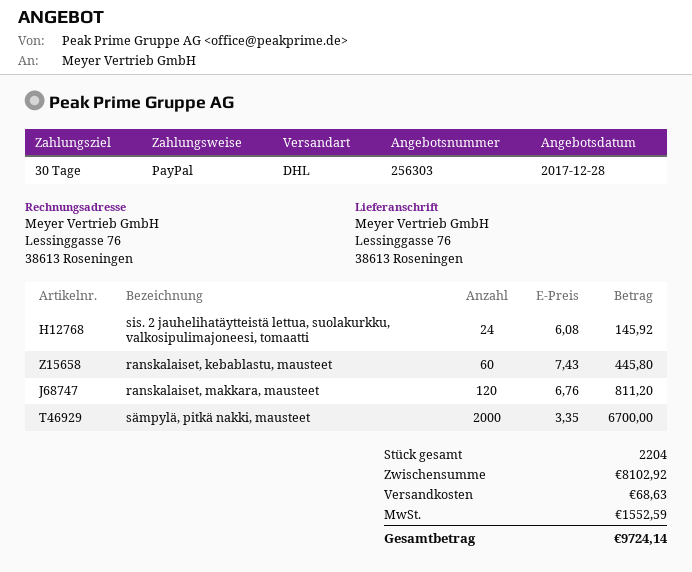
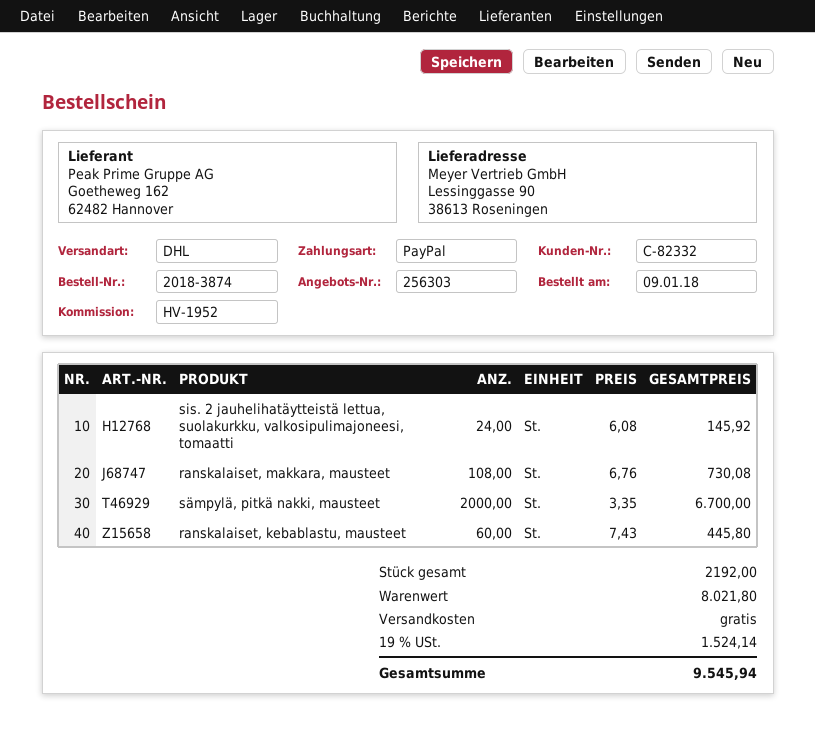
ship to: Lessinggasse 76, 38613 Roseningen -> Lessinggasse 90, 38613 Roseningen
ranskalaiset, makkara, mausteet: 120 x 6.76 = 811.20 -> 108 x 6.76 = 730.08
total quantity: 2204 -> 2192
subtotal: 8102.92 -> 8021.80
shipping: 68.63 -> 0.00
tax: 1552.59 -> 1524.14
total: 9724.14 -> 9545.94

